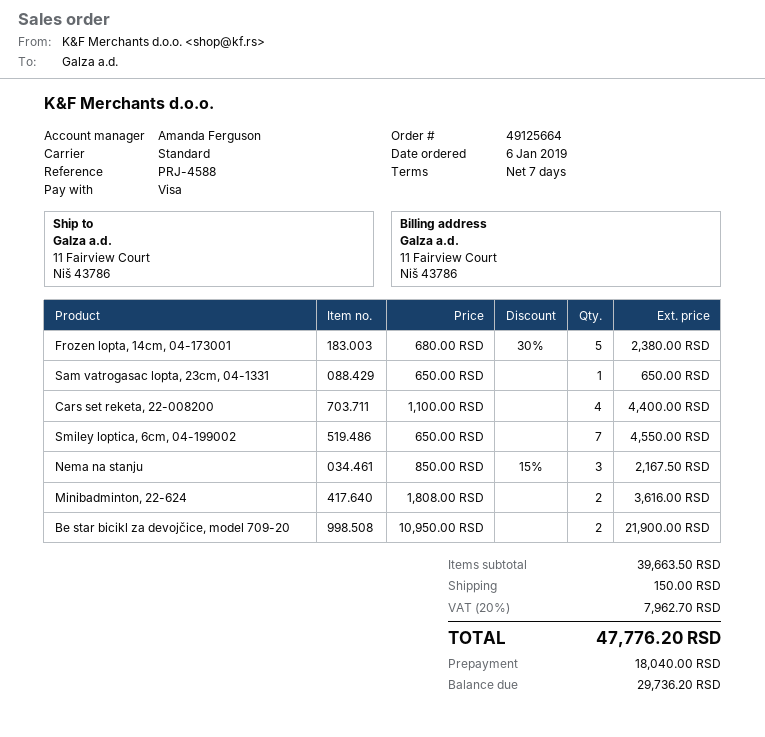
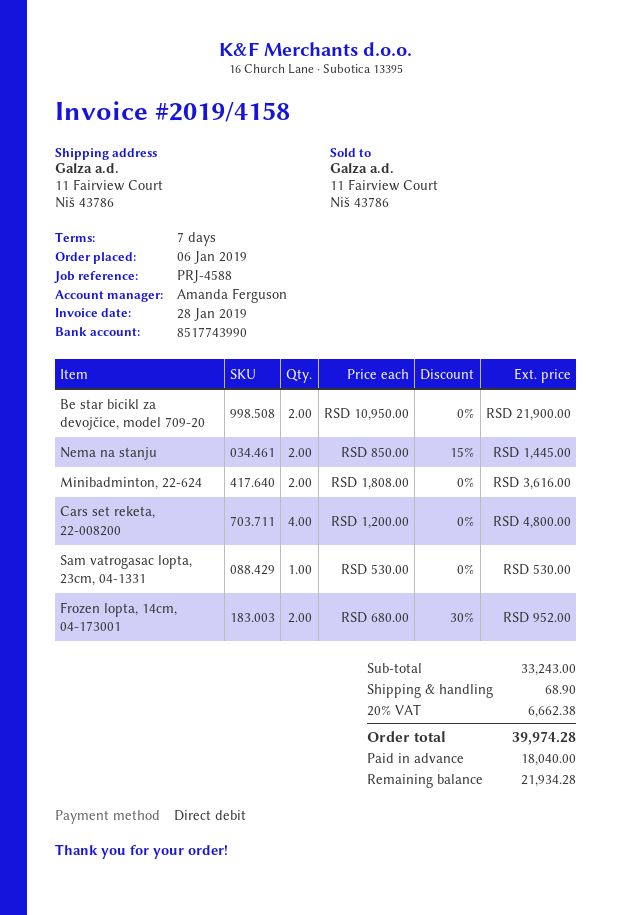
payment method: Visa -> direct debit
Frozen lopta, 14cm, 04-173001: 5 x 680.00 - 30% = 2380.00 -> 2 x 680.00 - 30% = 952.00
Sam vatrogasac lopta, 23cm, 04-1331: 1 x 650.00 = 650.00 -> 1 x 530.00 = 530.00
Cars set reketa, 22-008200: 4 x 1100.00 = 4400.00 -> 4 x 1200.00 = 4800.00
Smiley loptica, 6cm, 04-199002: 7 x 650.00 = 4550.00 -> none
Nema na stanju: 3 x 850.00 - 15% = 2167.50 -> 2 x 850.00 - 15% = 1445.00
subtotal: 39663.50 -> 33243.00
shipping: 150.00 -> 68.90
tax: 20% = 7962.70 -> 20% = 6662.38
total: 47776.20 -> 39974.28
balance: 29736.20 -> 21934.28

